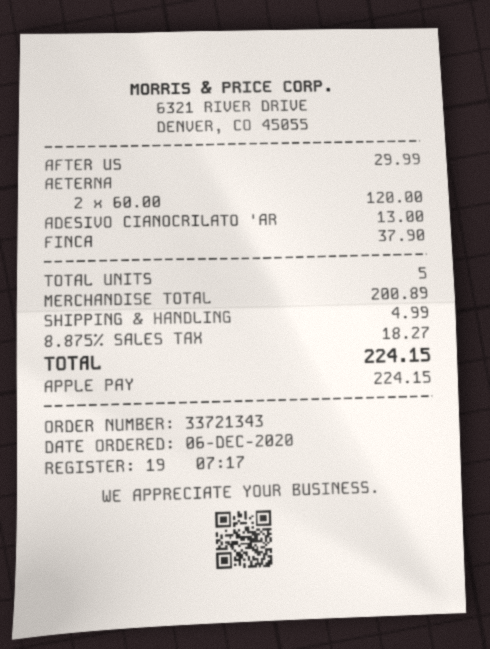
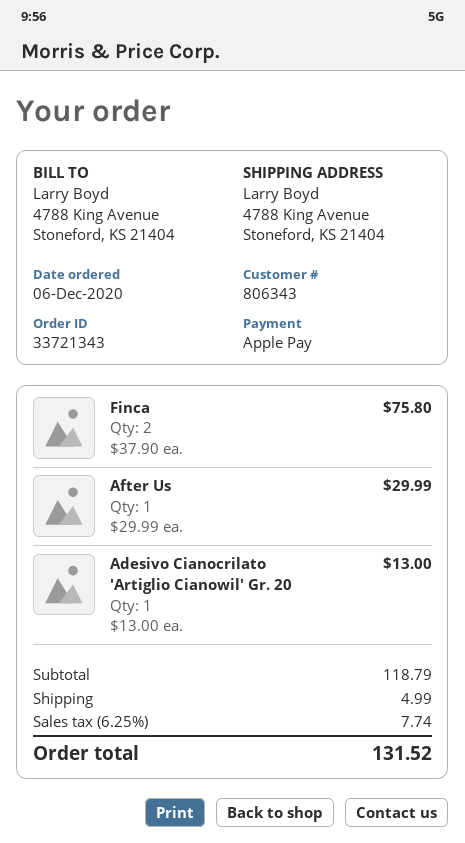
AETERNA: 2 x 60.00 = 120.00 -> none
FINCA: 1 x 37.90 = 37.90 -> 2 x 37.90 = 75.80
subtotal: 200.89 -> 118.79
tax: 8.875% = 18.27 -> 6.25% = 7.74
total: 224.15 -> 131.52

